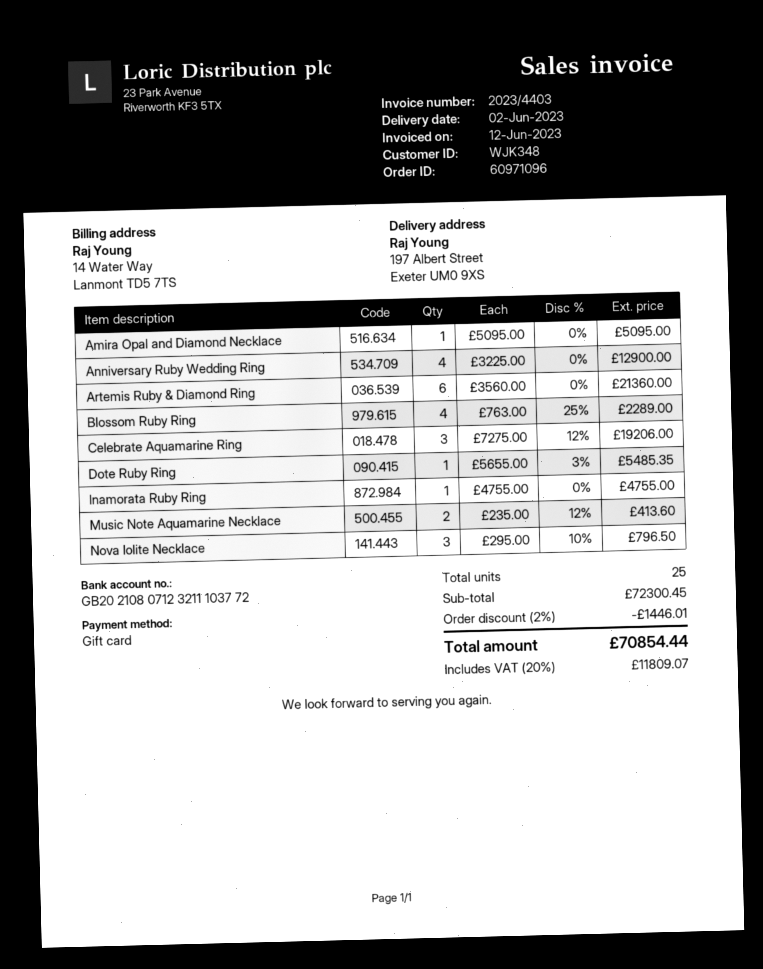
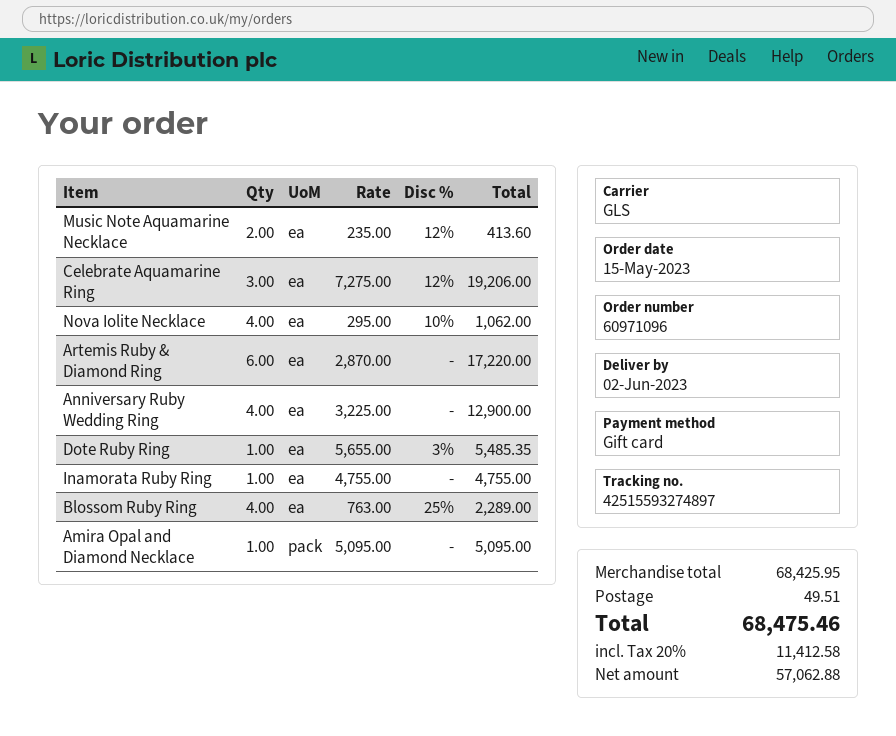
Artemis Ruby & Diamond Ring: 6 x 3560.00 = 21360.00 -> 6 x 2870.00 = 17220.00
Nova Iolite Necklace: 3 x 295.00 - 10% = 796.50 -> 4 x 295.00 - 10% = 1062.00
subtotal: 72300.45 -> 68425.95
discount: 2% = 1446.01 -> none
shipping: none -> 49.51
tax: 20% = 11809.07 -> 20% = 11412.58
total: 70854.44 -> 68475.46

